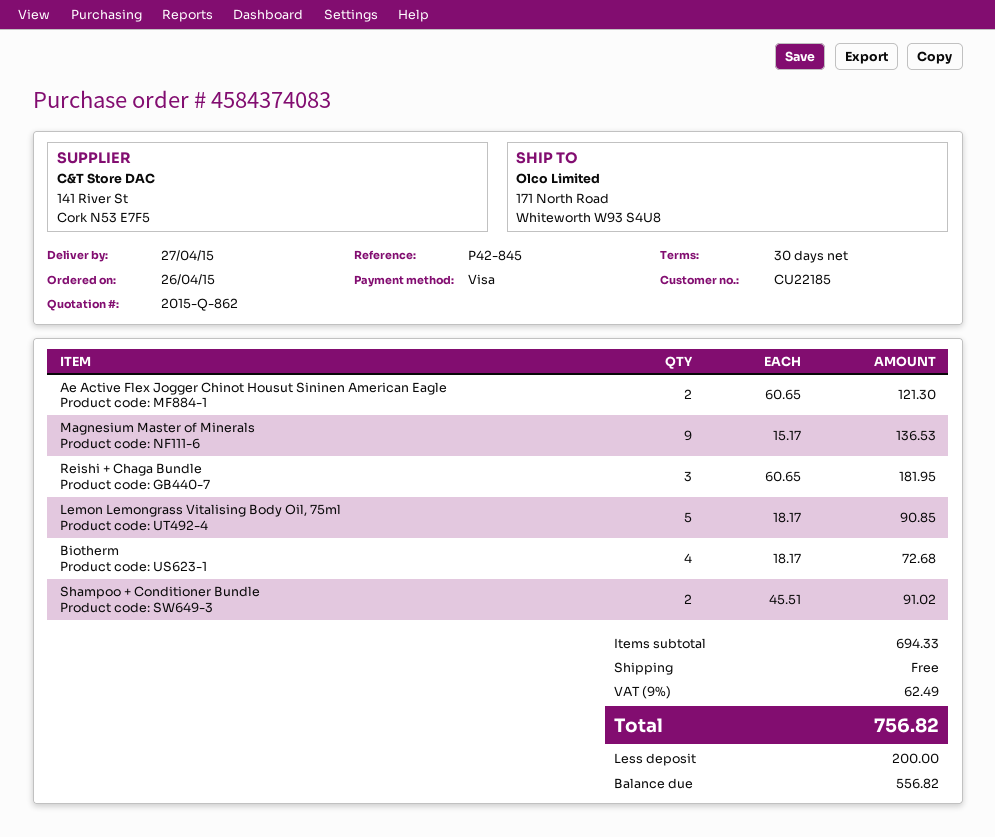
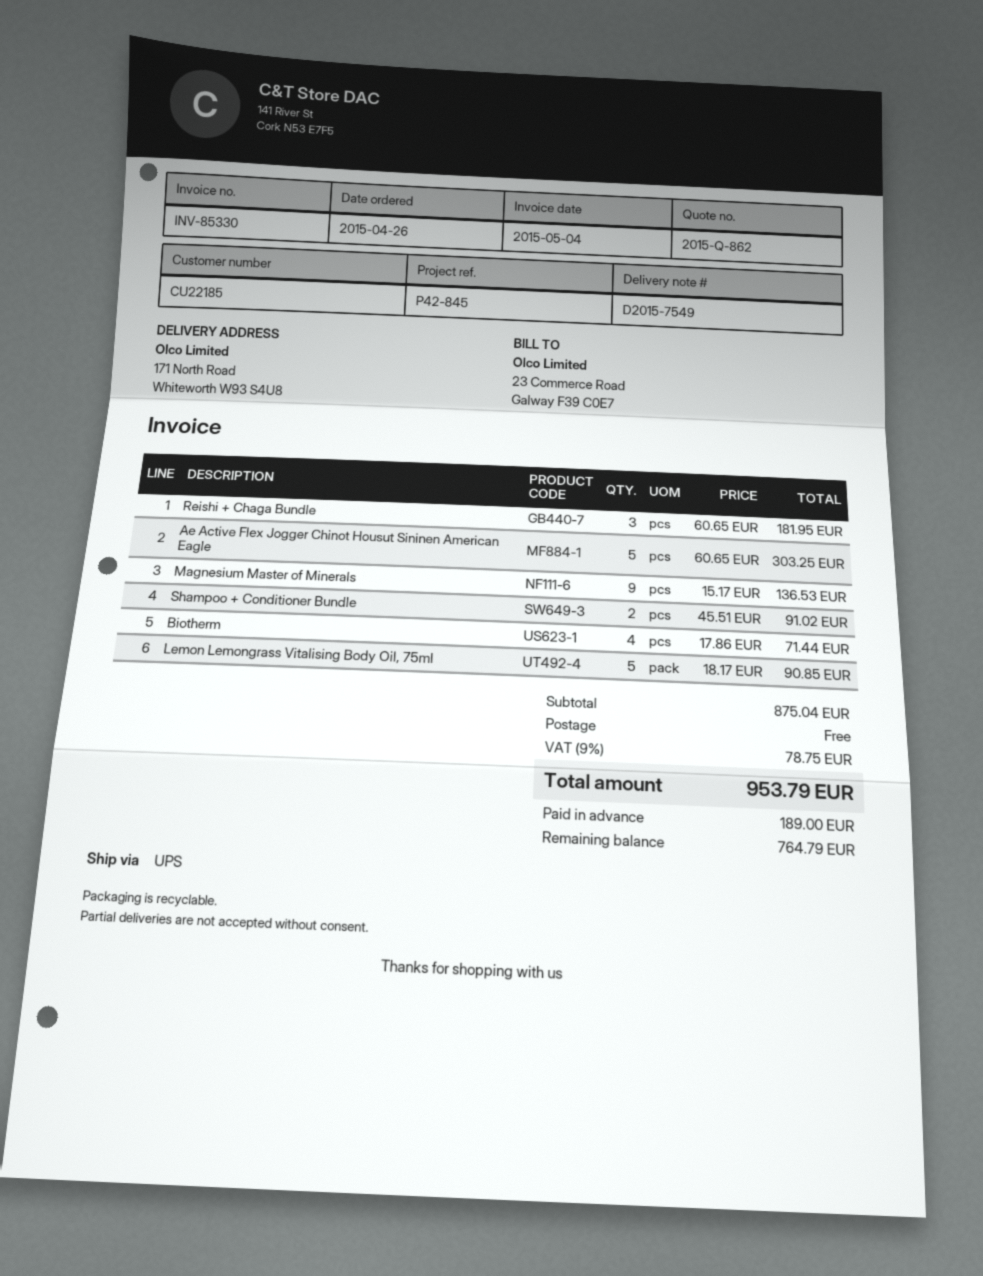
Ae Active Flex Jogger Chinot Housut Sininen American Eagle: 2 x 60.65 = 121.30 -> 5 x 60.65 = 303.25
Biotherm: 4 x 18.17 = 72.68 -> 4 x 17.86 = 71.44
subtotal: 694.33 -> 875.04
tax: 9% = 62.49 -> 9% = 78.75
total: 756.82 -> 953.79
deposit: 200.00 -> 189.00
balance: 556.82 -> 764.79

